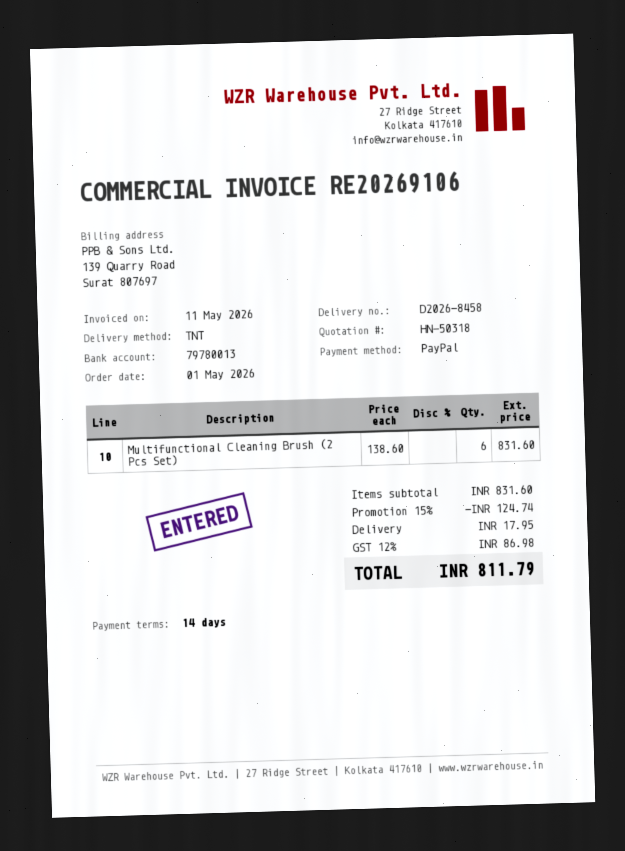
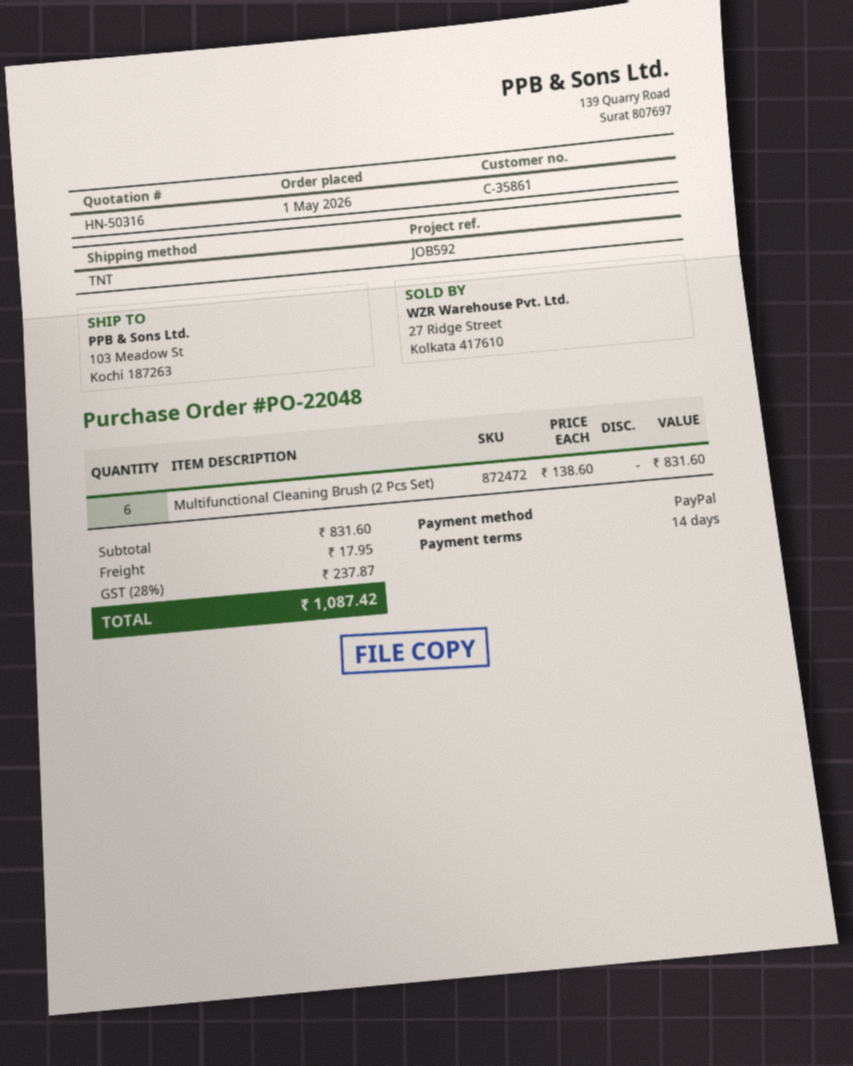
quote number: HN-50318 -> HN-50316
discount: 15% = 124.74 -> none
tax: 12% = 86.98 -> 28% = 237.87
total: 811.79 -> 1087.42

